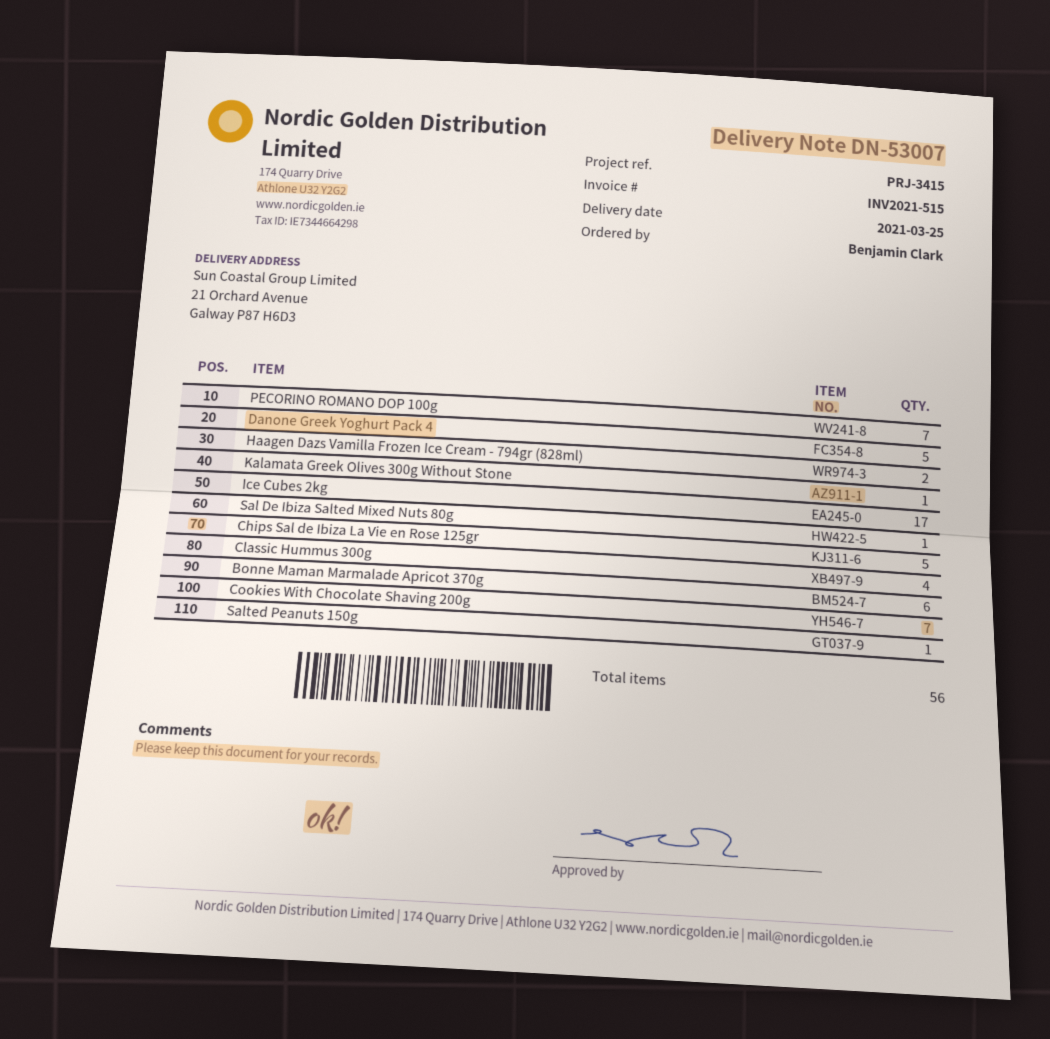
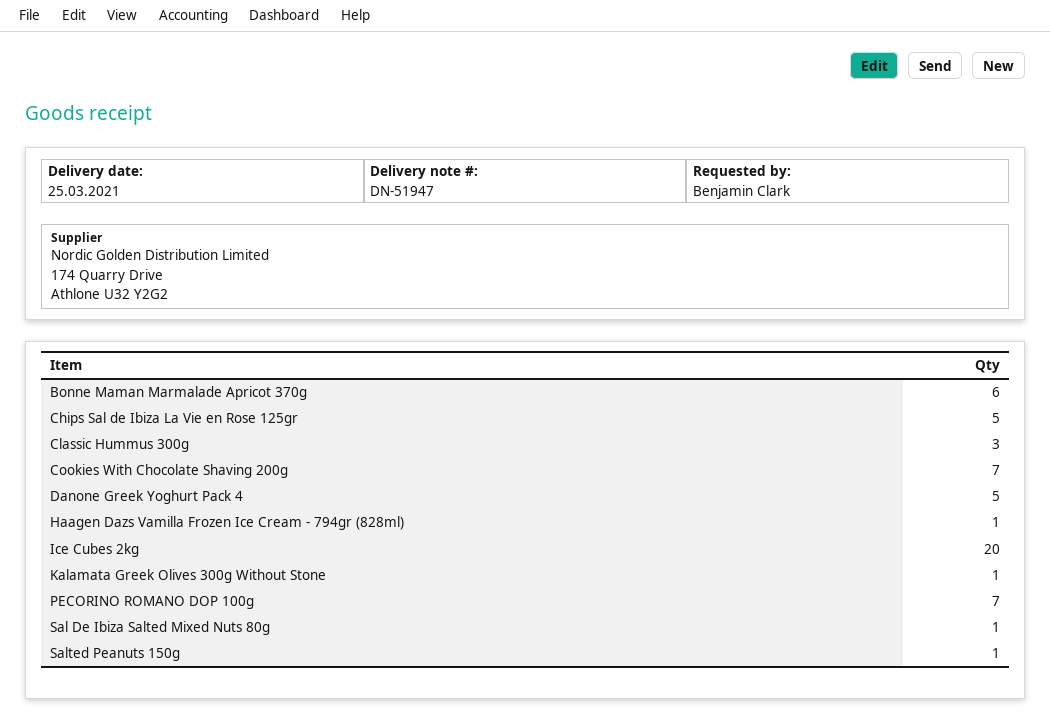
delivery note number: DN-53007 -> DN-51947
Haagen Dazs Vamilla Frozen Ice Cream - 794gr (828ml): 2 -> 1
Ice Cubes 2kg: 17 -> 20
Classic Hummus 300g: 4 -> 3

